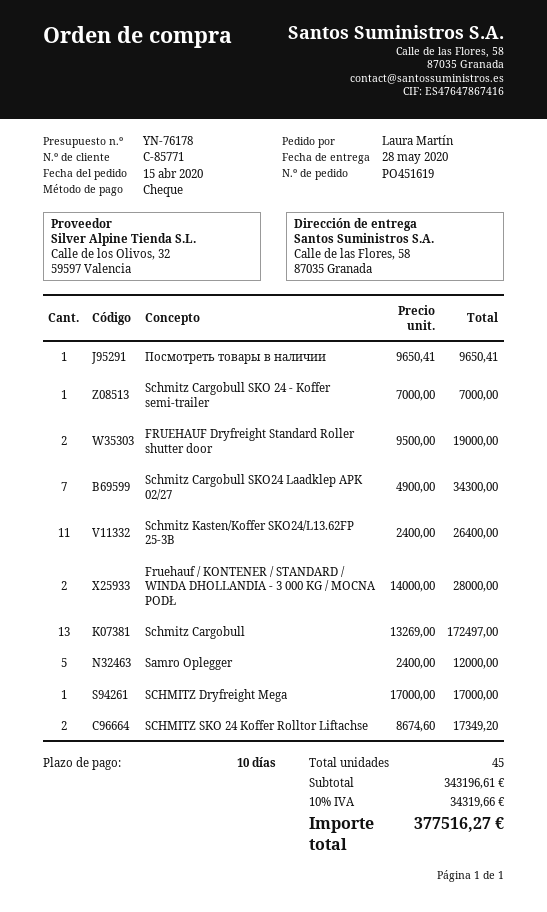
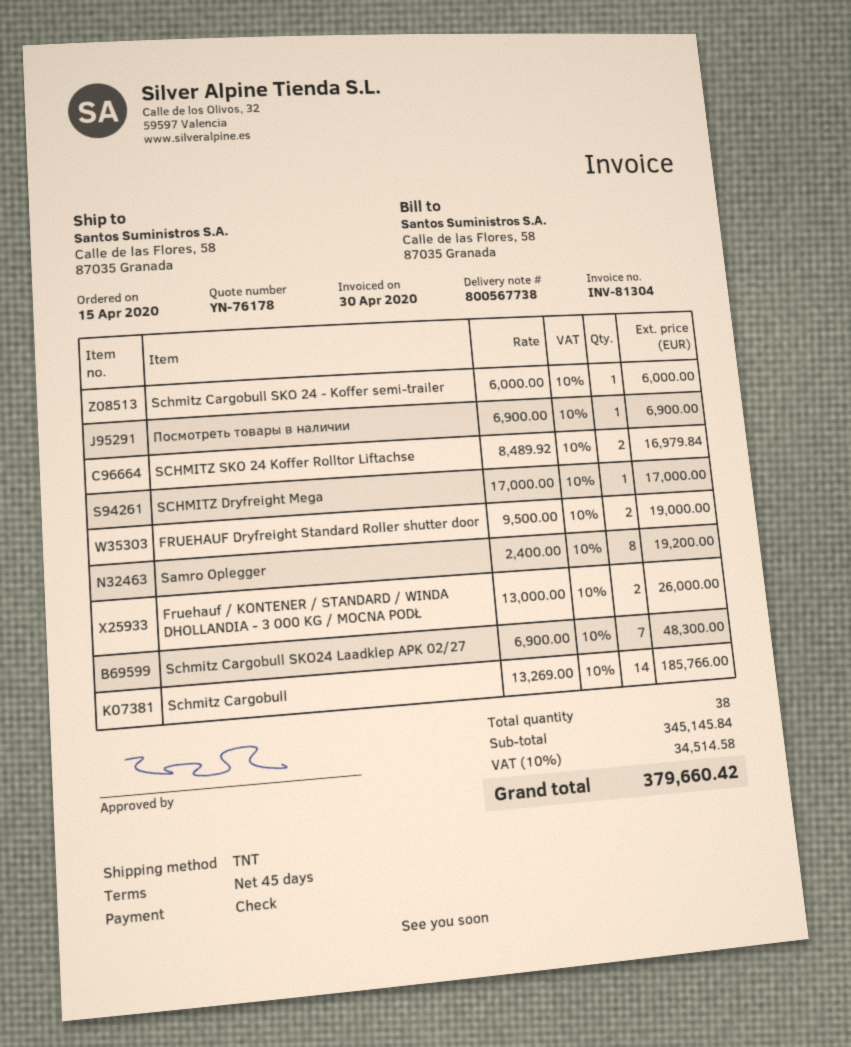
payment terms: 10 days -> 45 days
Посмотреть товары в наличии: 1 x 9650.41 = 9650.41 -> 1 x 6900.00 = 6900.00
Schmitz Cargobull SKO 24 - Koffer semi-trailer: 1 x 7000.00 = 7000.00 -> 1 x 6000.00 = 6000.00
Schmitz Cargobull SKO24 Laadklep APK 02/27: 7 x 4900.00 = 34300.00 -> 7 x 6900.00 = 48300.00
Schmitz Kasten/Koffer SKO24/L13.62FP 25-3B: 11 x 2400.00 = 26400.00 -> none
Fruehauf / KONTENER / STANDARD / WINDA DHOLLANDIA - 3 000 KG / MOCNA PODŁ: 2 x 14000.00 = 28000.00 -> 2 x 13000.00 = 26000.00
Schmitz Cargobull: 13 x 13269.00 = 172497.00 -> 14 x 13269.00 = 185766.00
Samro Oplegger: 5 x 2400.00 = 12000.00 -> 8 x 2400.00 = 19200.00
SCHMITZ SKO 24 Koffer Rolltor Liftachse: 2 x 8674.60 = 17349.20 -> 2 x 8489.92 = 16979.84
total quantity: 45 -> 38
subtotal: 343196.61 -> 345145.84
tax: 10% = 34319.66 -> 10% = 34514.58
total: 377516.27 -> 379660.42

